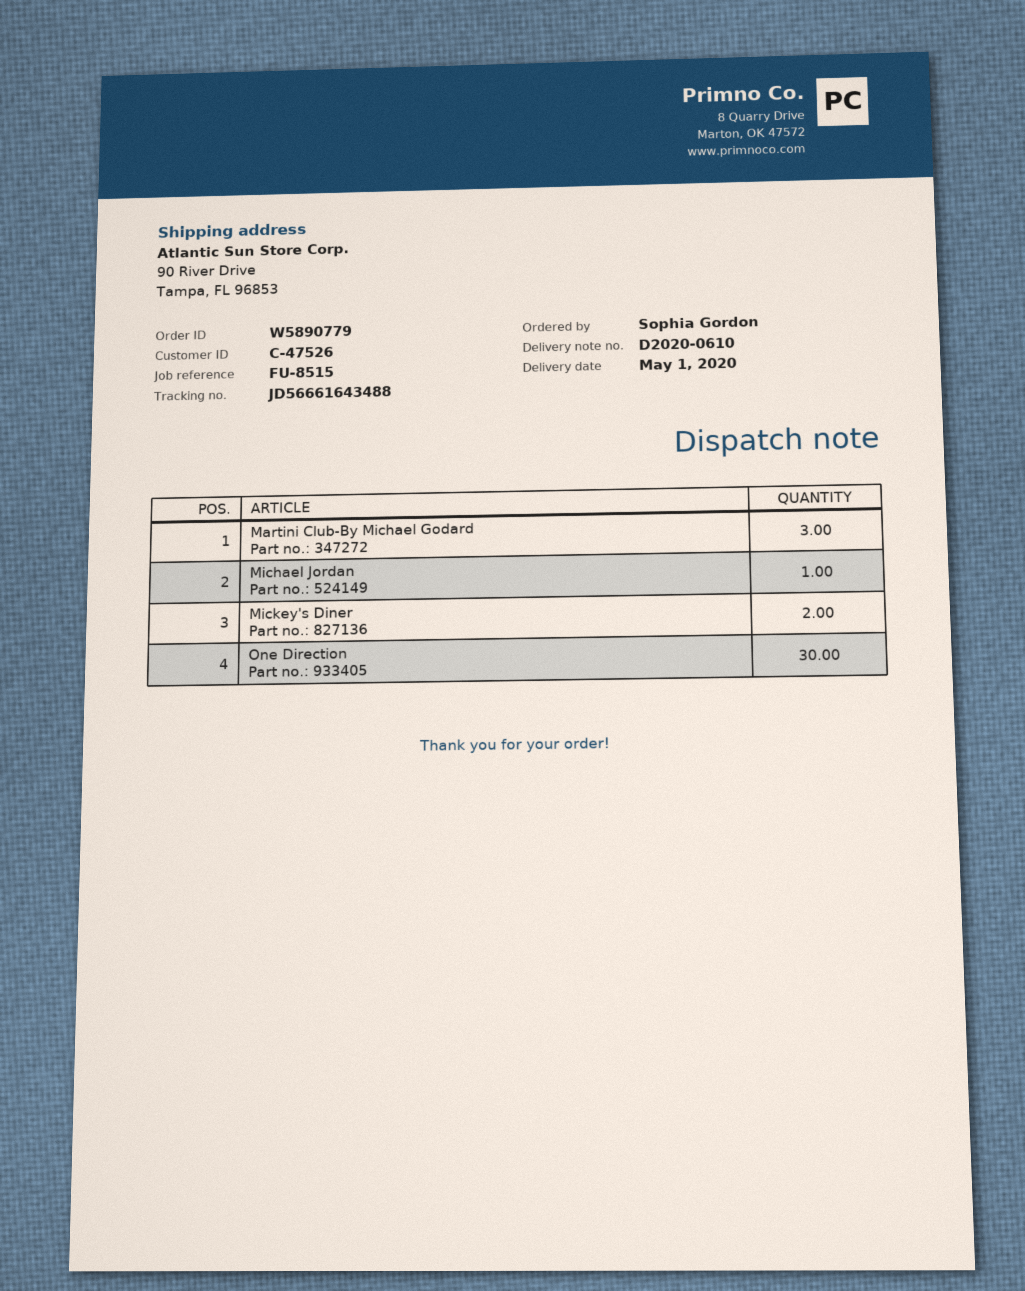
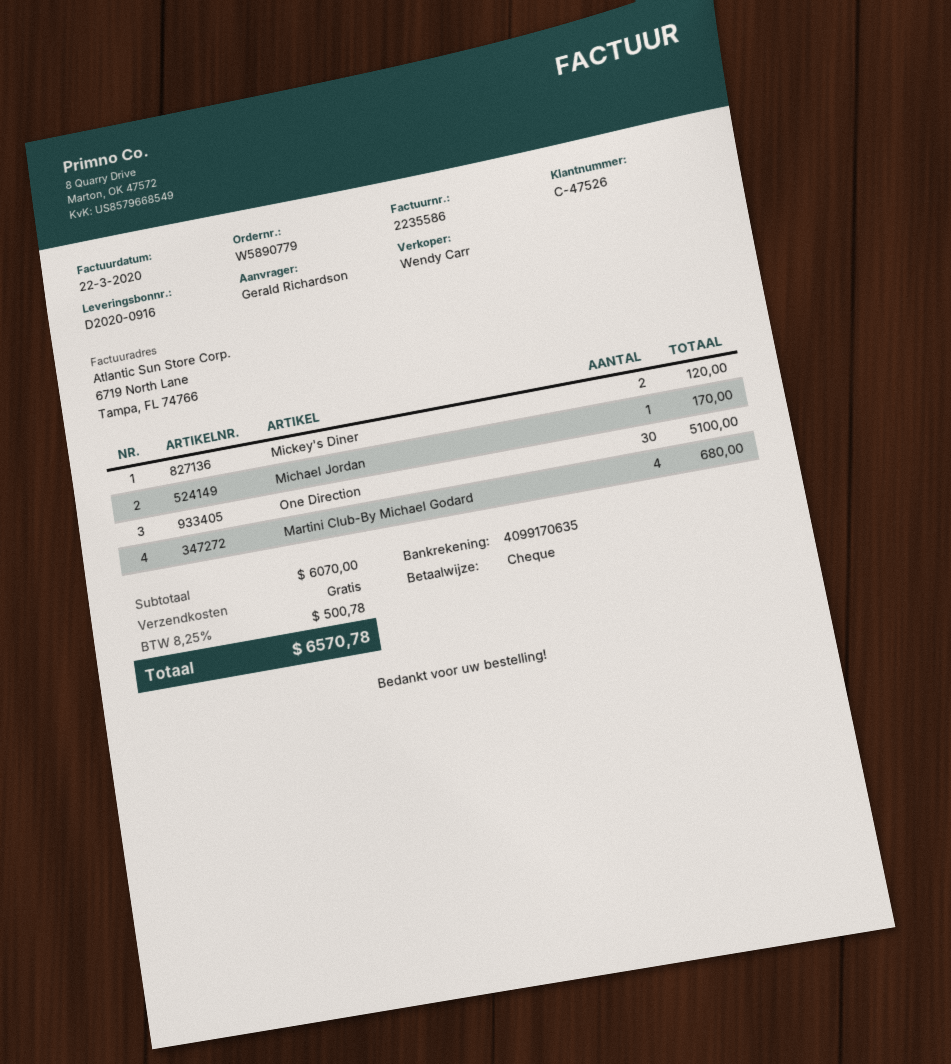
delivery note number: D2020-0610 -> D2020-0916
ordered by: Sophia Gordon -> Gerald Richardson
Martini Club-By Michael Godard: 3 -> 4

